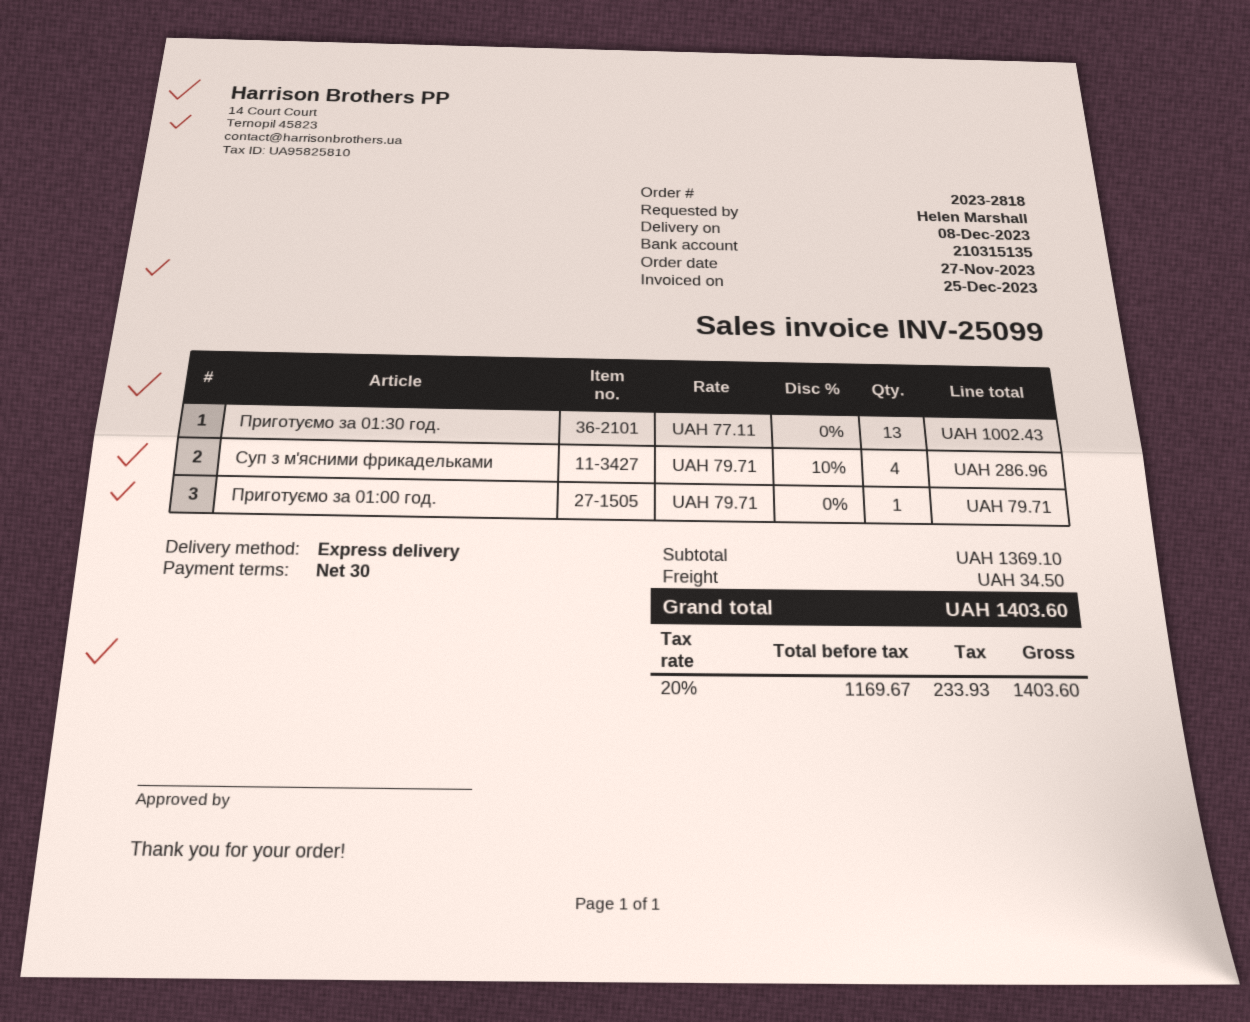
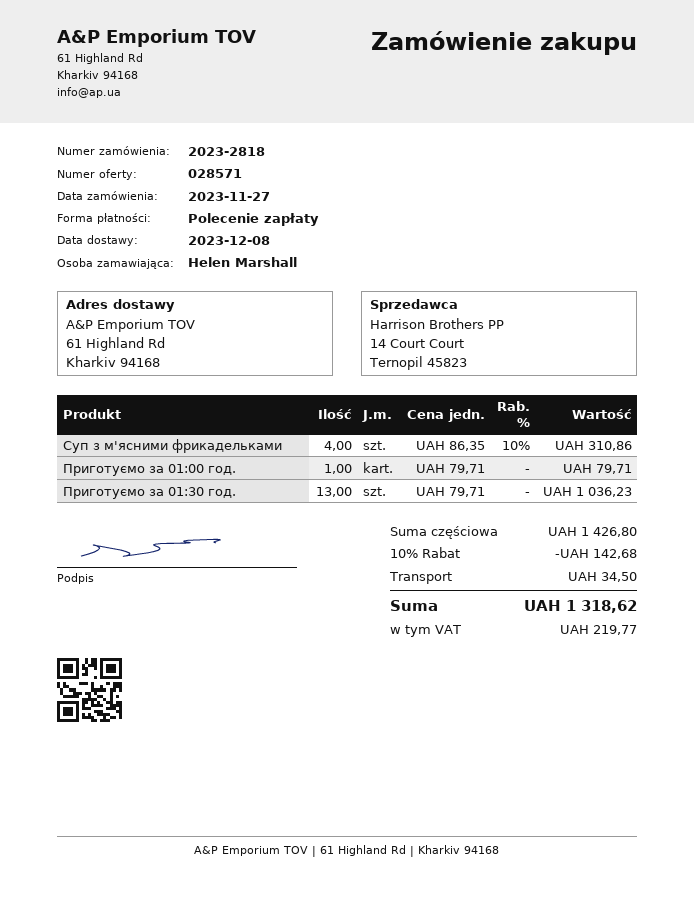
Приготуємо за 01:30 год.: 13 x 77.11 = 1002.43 -> 13 x 79.71 = 1036.23
Суп з м'ясними фрикадельками: 4 x 79.71 - 10% = 286.96 -> 4 x 86.35 - 10% = 310.86
subtotal: 1369.10 -> 1426.80
discount: none -> 10% = 142.68
tax: 233.93 -> 219.77
total: 1403.60 -> 1318.62

